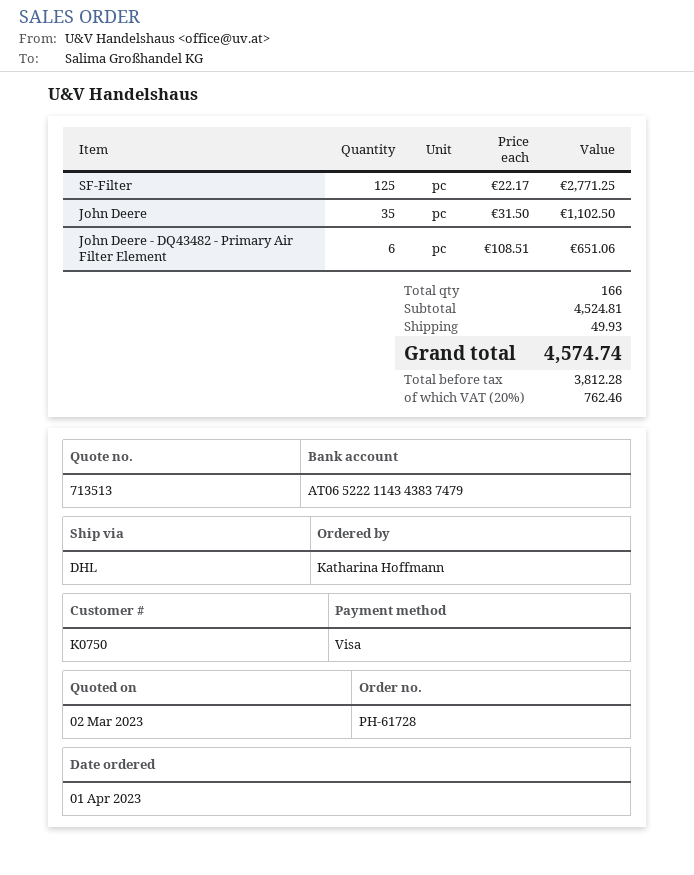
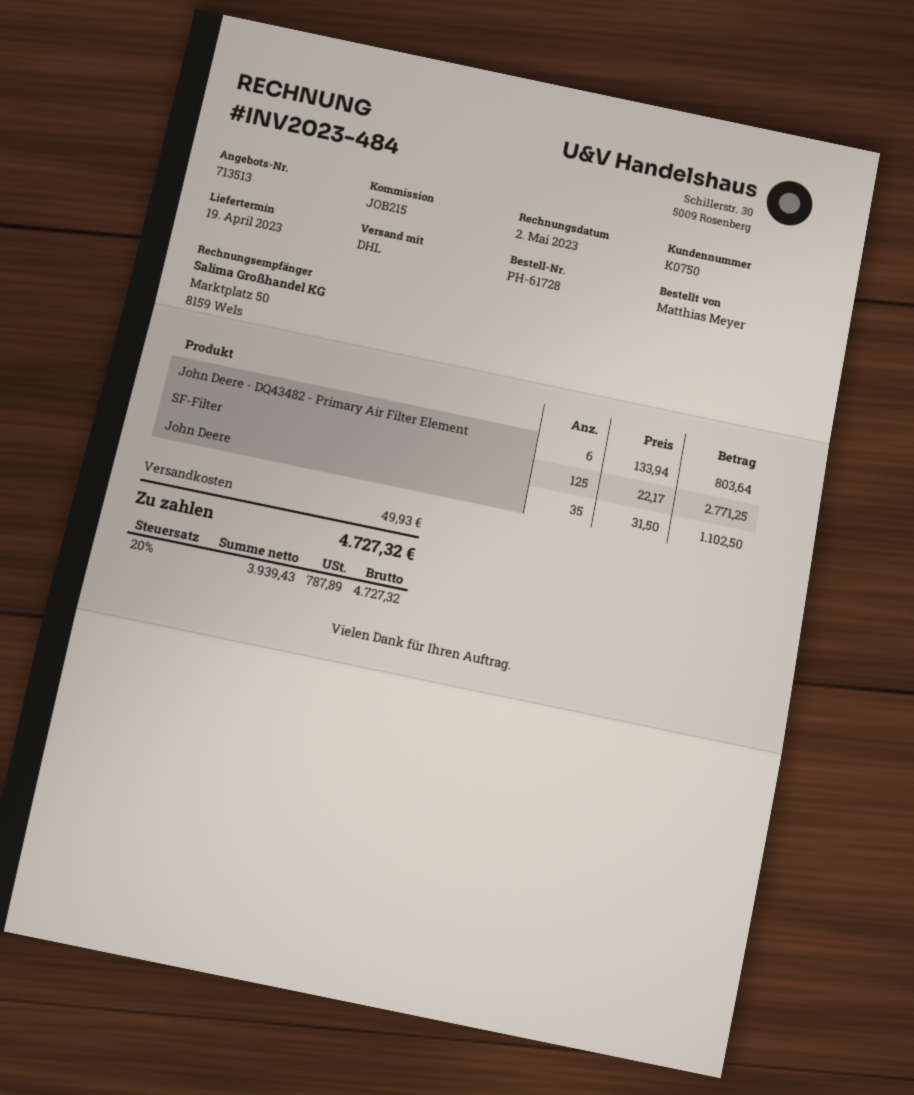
ordered by: Katharina Hoffmann -> Matthias Meyer
John Deere - DQ43482 - Primary Air Filter Element: 6 x 108.51 = 651.06 -> 6 x 133.94 = 803.64
net: 3812.28 -> 3939.43
tax: 20% = 762.46 -> 20% = 787.89
total: 4574.74 -> 4727.32

